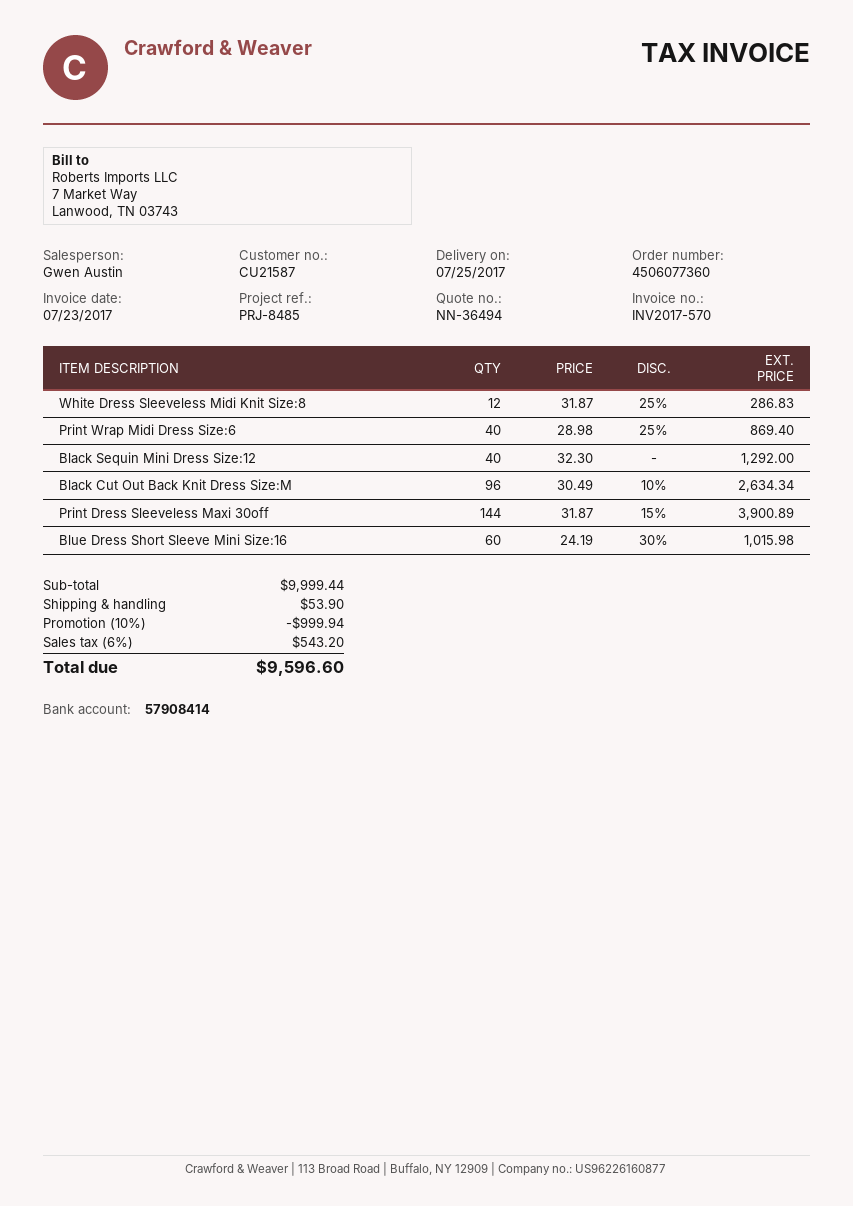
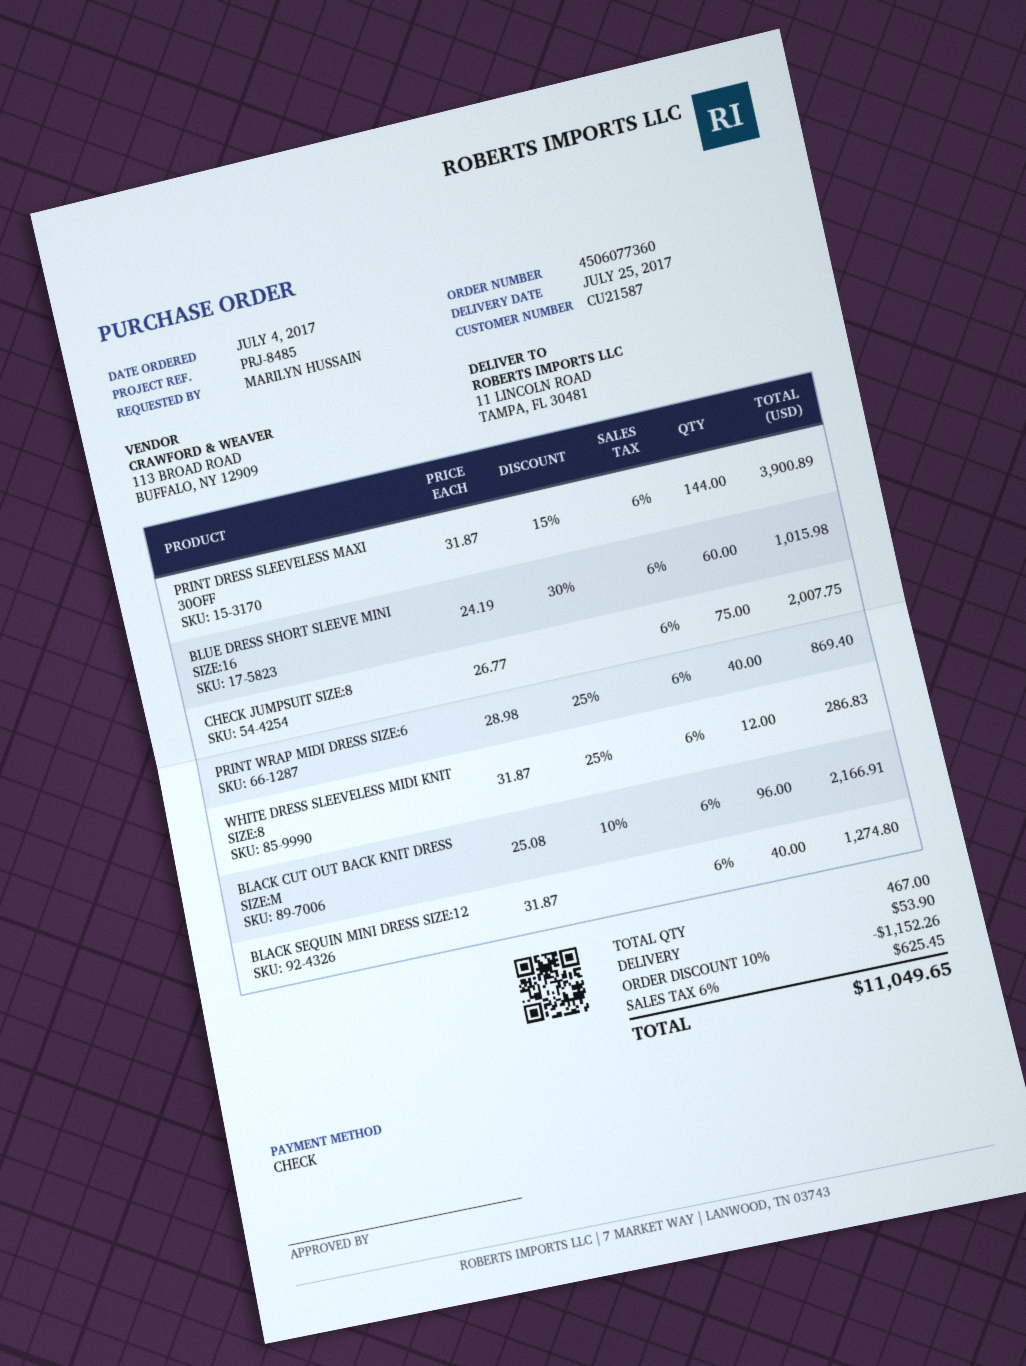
Black Sequin Mini Dress Size:12: 40 x 32.30 = 1292.00 -> 40 x 31.87 = 1274.80
Black Cut Out Back Knit Dress Size:M: 96 x 30.49 - 10% = 2634.34 -> 96 x 25.08 - 10% = 2166.91
CHECK JUMPSUIT SIZE:8: none -> 75 x 26.77 = 2007.75
discount: 10% = 999.94 -> 10% = 1152.26
tax: 6% = 543.20 -> 6% = 625.45
total: 9596.60 -> 11049.65

